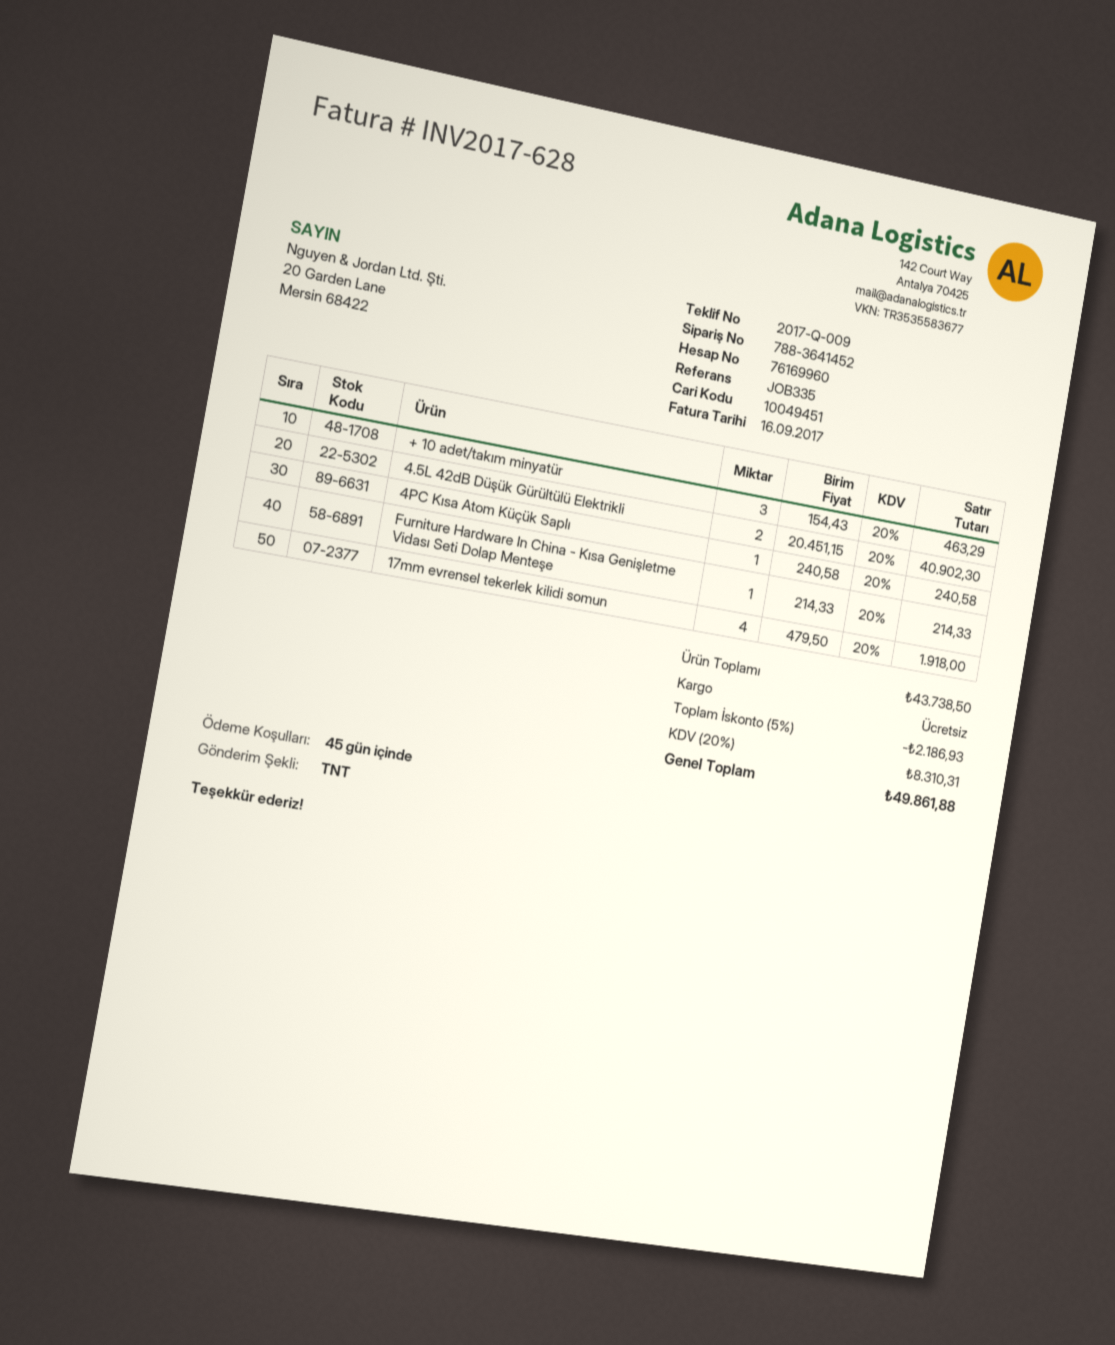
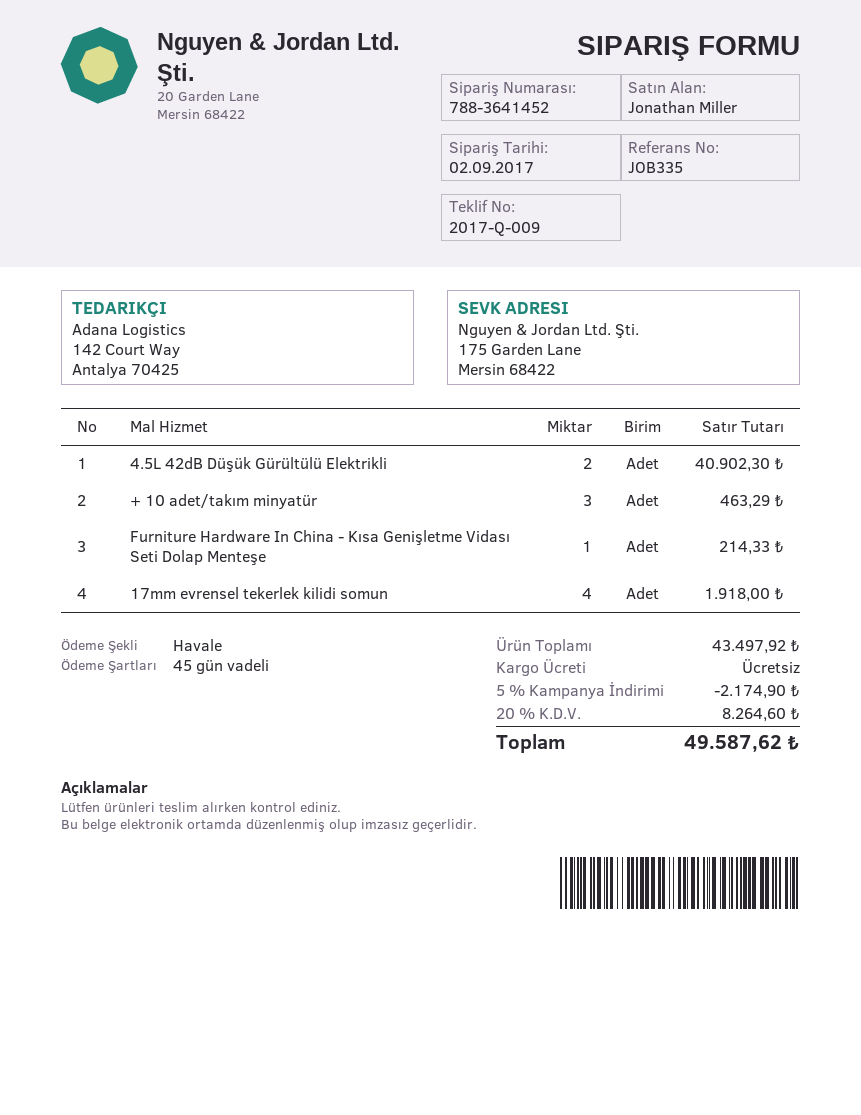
4PC Kısa Atom Küçük Saplı: 1 for 240.58 -> none
subtotal: 43738.50 -> 43497.92
discount: 5% = 2186.93 -> 5% = 2174.90
tax: 20% = 8310.31 -> 20% = 8264.60
total: 49861.88 -> 49587.62

